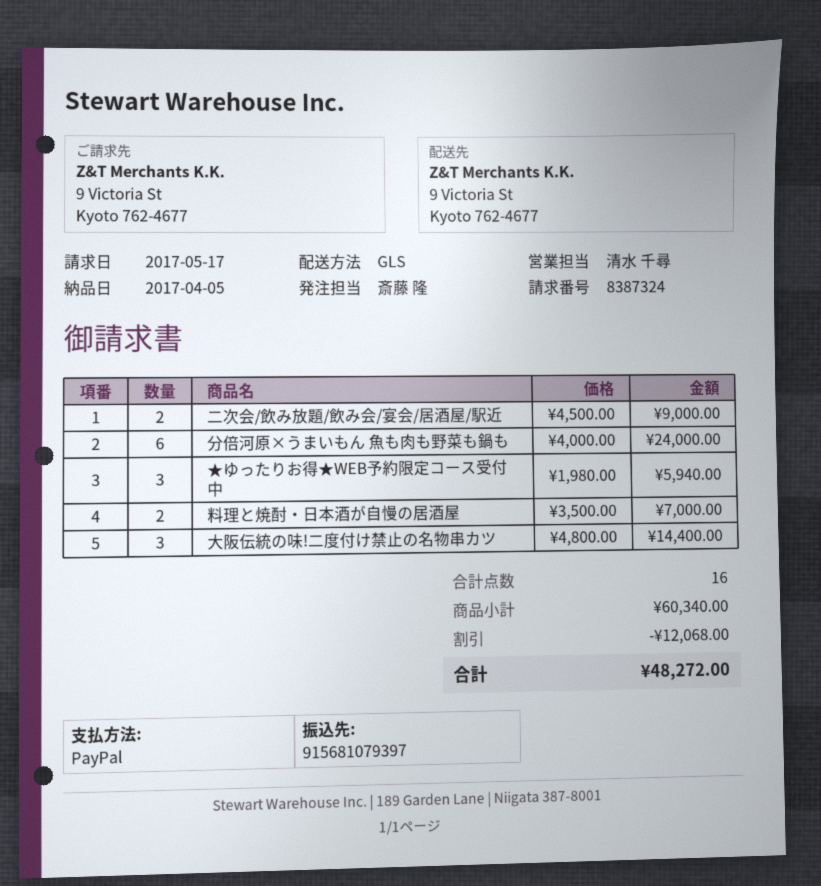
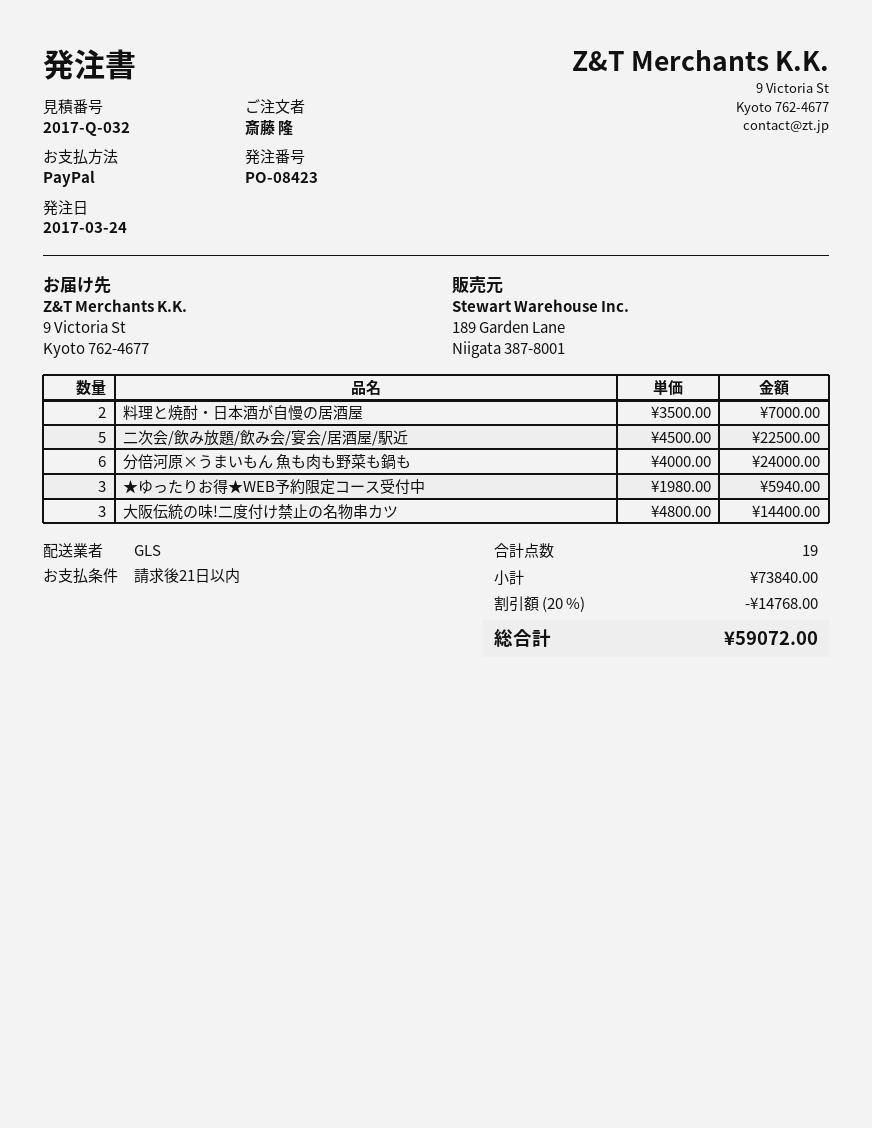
二次会/飲み放題/飲み会/宴会/居酒屋/駅近: 2 x 4500.00 = 9000.00 -> 5 x 4500.00 = 22500.00
total quantity: 16 -> 19
subtotal: 60340.00 -> 73840.00
discount: 12068.00 -> 14768.00
total: 48272.00 -> 59072.00

